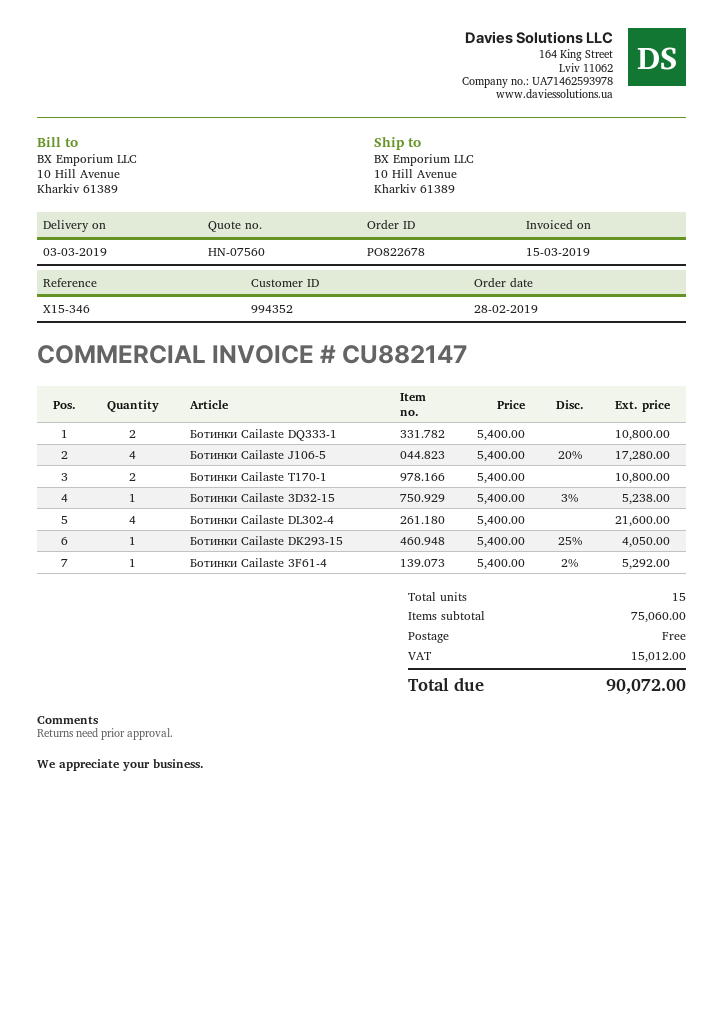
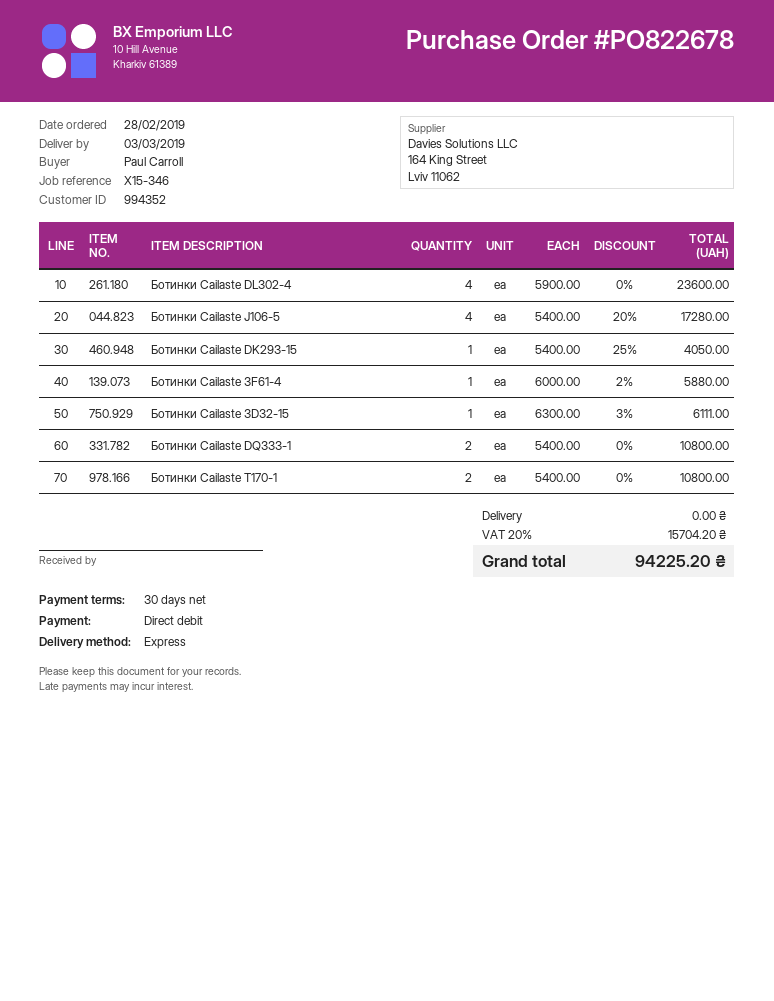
Ботинки Cailaste 3D32-15: 1 x 5400.00 - 3% = 5238.00 -> 1 x 6300.00 - 3% = 6111.00
Ботинки Cailaste DL302-4: 4 x 5400.00 = 21600.00 -> 4 x 5900.00 = 23600.00
Ботинки Cailaste 3F61-4: 1 x 5400.00 - 2% = 5292.00 -> 1 x 6000.00 - 2% = 5880.00
tax: 15012.00 -> 15704.20
total: 90072.00 -> 94225.20

